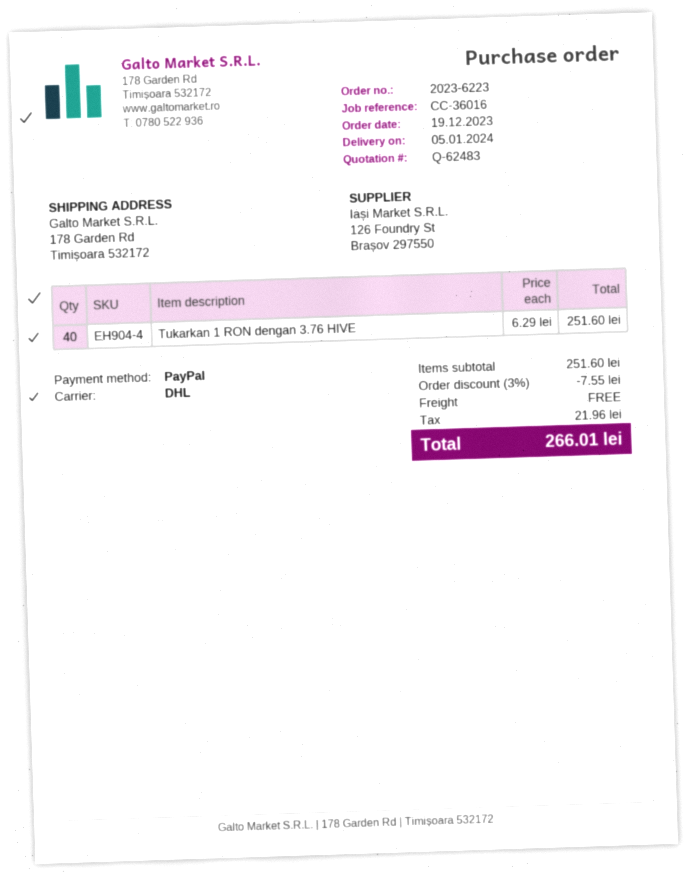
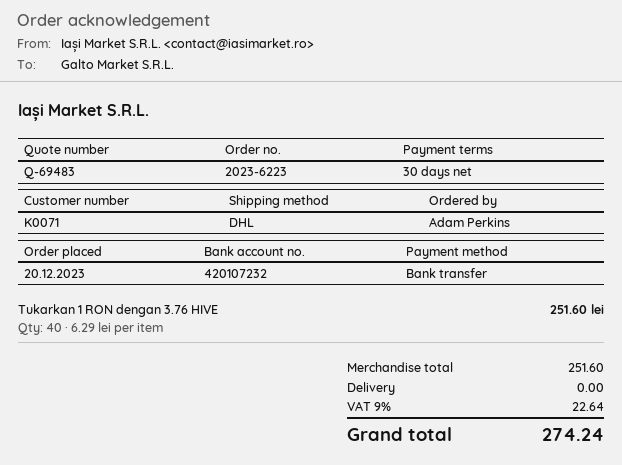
quote number: Q-62483 -> Q-69483
order date: 2023-12-19 -> 2023-12-20
payment method: PayPal -> bank transfer
discount: 3% = 7.55 -> none
tax: 21.96 -> 22.64
total: 266.01 -> 274.24

